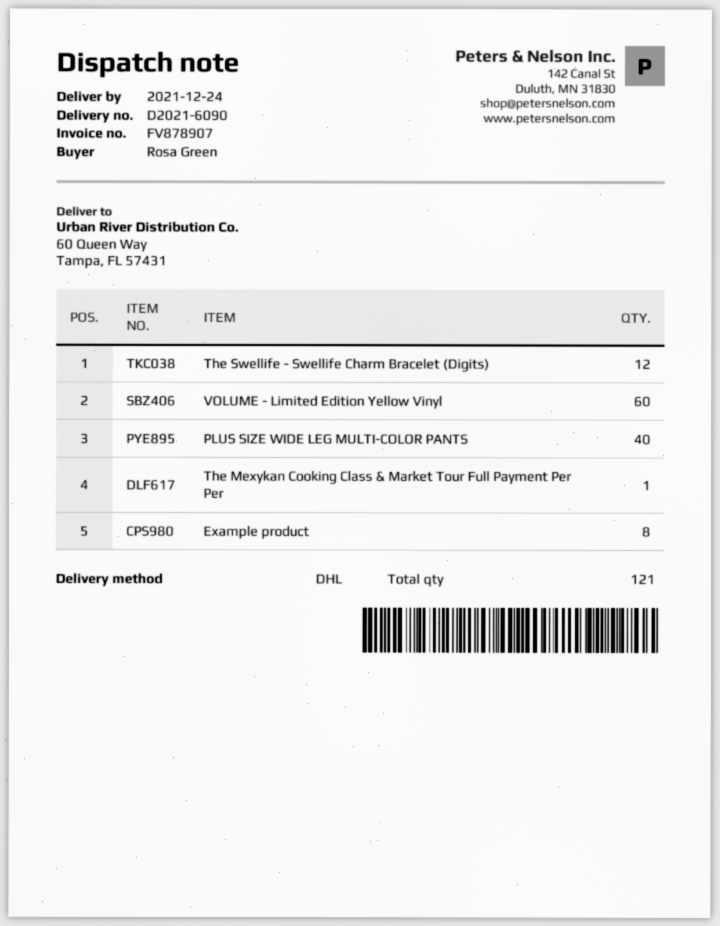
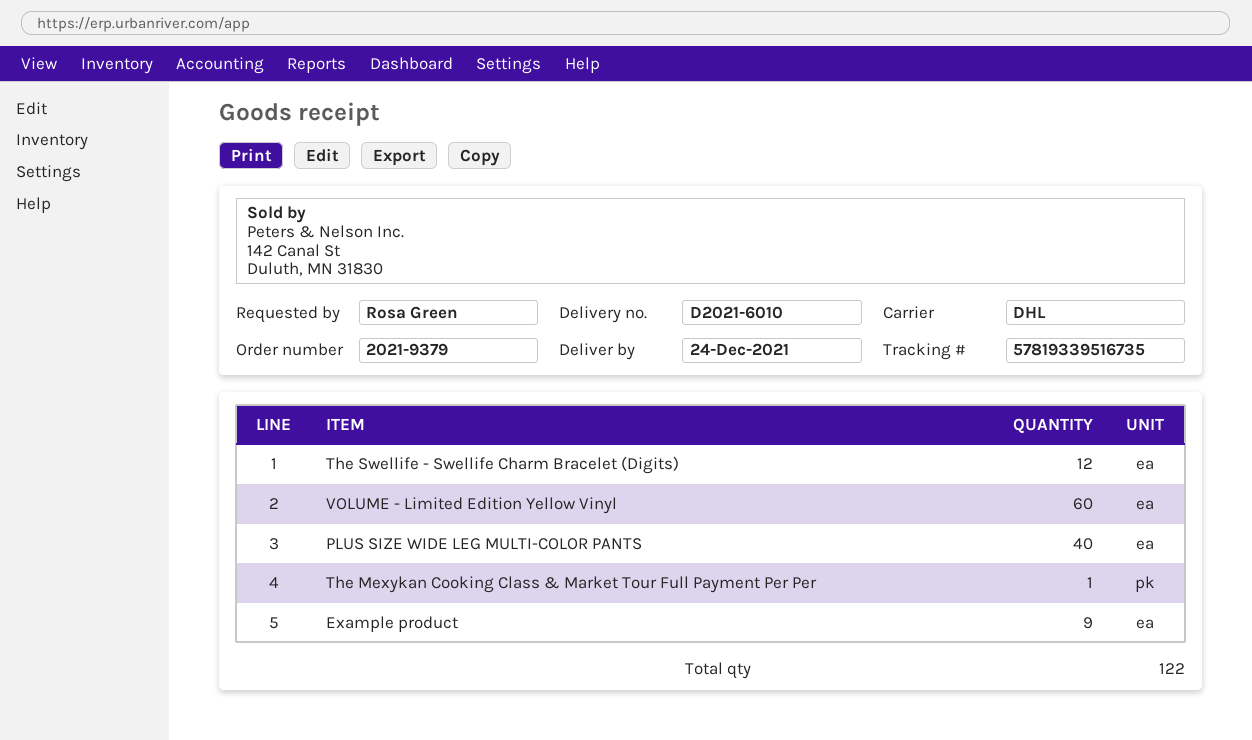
delivery note number: D2021-6090 -> D2021-6010
Example product: 8 -> 9
total quantity: 121 -> 122

